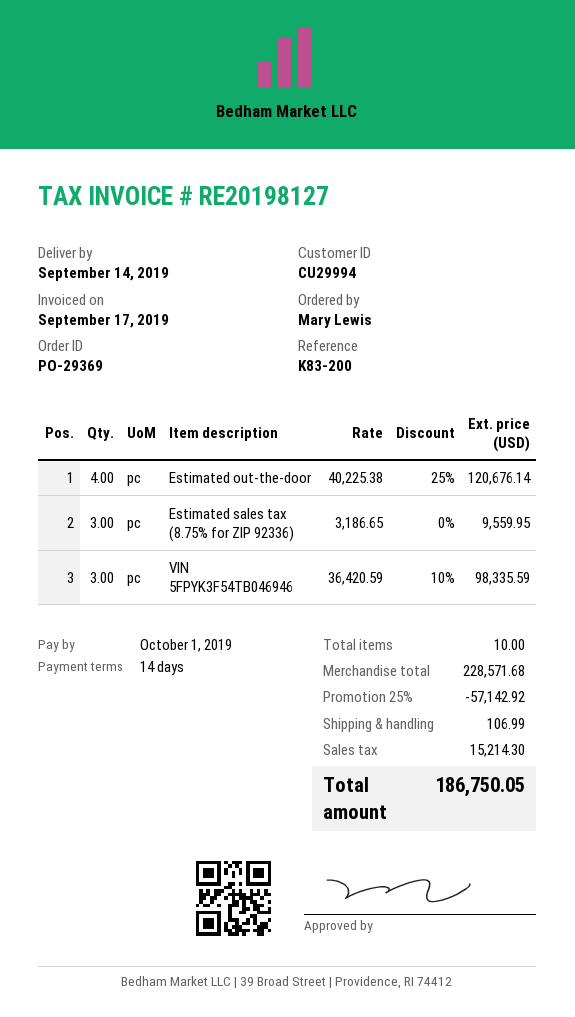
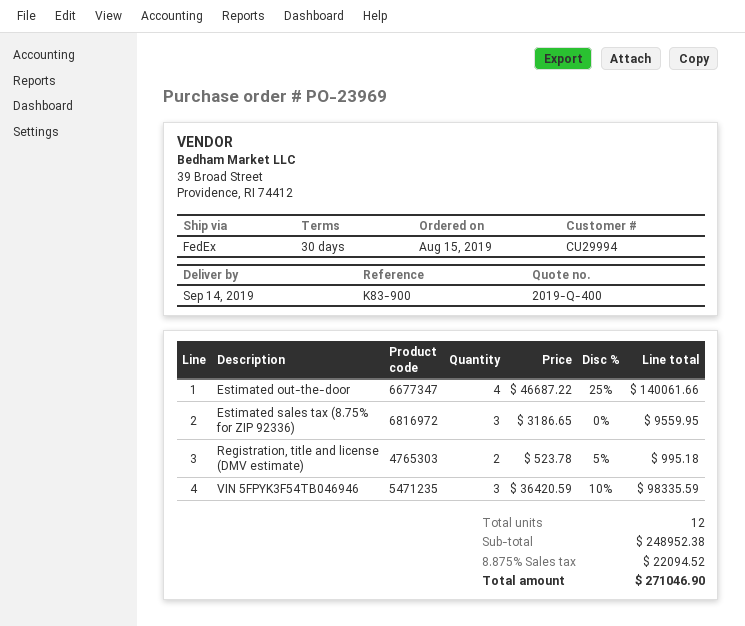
order number: PO-29369 -> PO-23969
payment terms: 14 days -> 30 days
reference: K83-200 -> K83-900
Estimated out-the-door: 4 x 40225.38 - 25% = 120676.14 -> 4 x 46687.22 - 25% = 140061.66
Registration, title and license (DMV estimate): none -> 2 x 523.78 - 5% = 995.18
total quantity: 10 -> 12
subtotal: 228571.68 -> 248952.38
discount: 25% = 57142.92 -> none
shipping: 106.99 -> none
tax: 15214.30 -> 22094.52
total: 186750.05 -> 271046.90

